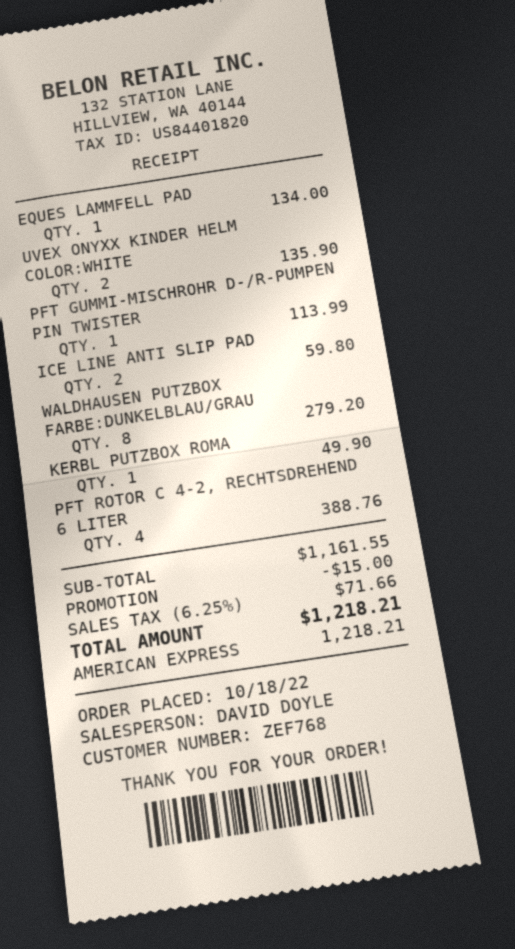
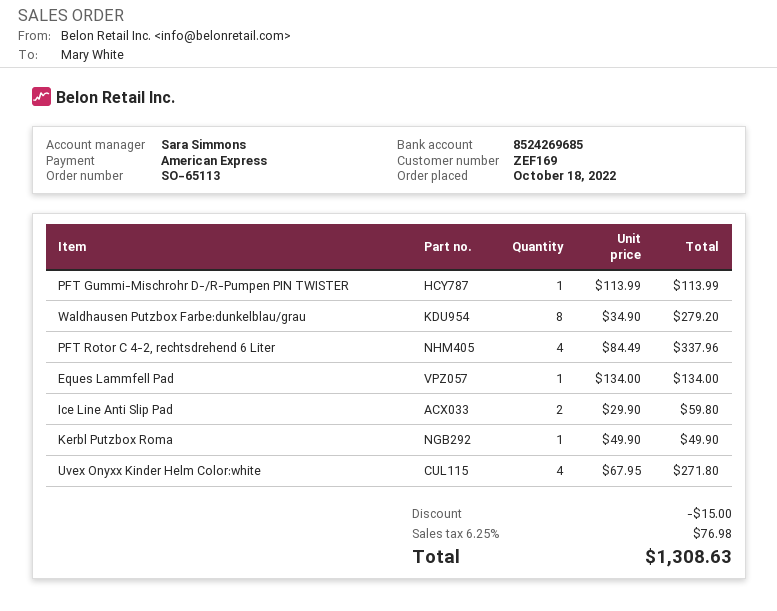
customer number: ZEF768 -> ZEF169
sales rep: DAVID DOYLE -> Sara Simmons
UVEX ONYXX KINDER HELM COLOR:WHITE: 2 for 135.90 -> 4 for 271.80
PFT ROTOR C 4-2, RECHTSDREHEND 6 LITER: 4 for 388.76 -> 4 for 337.96
tax: 6.25% = 71.66 -> 6.25% = 76.98
total: 1218.21 -> 1308.63

